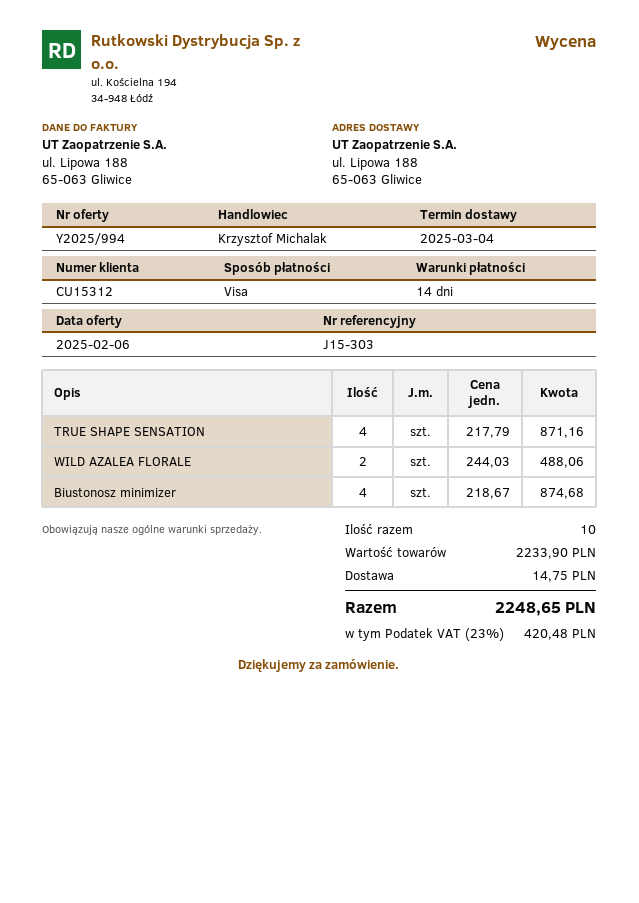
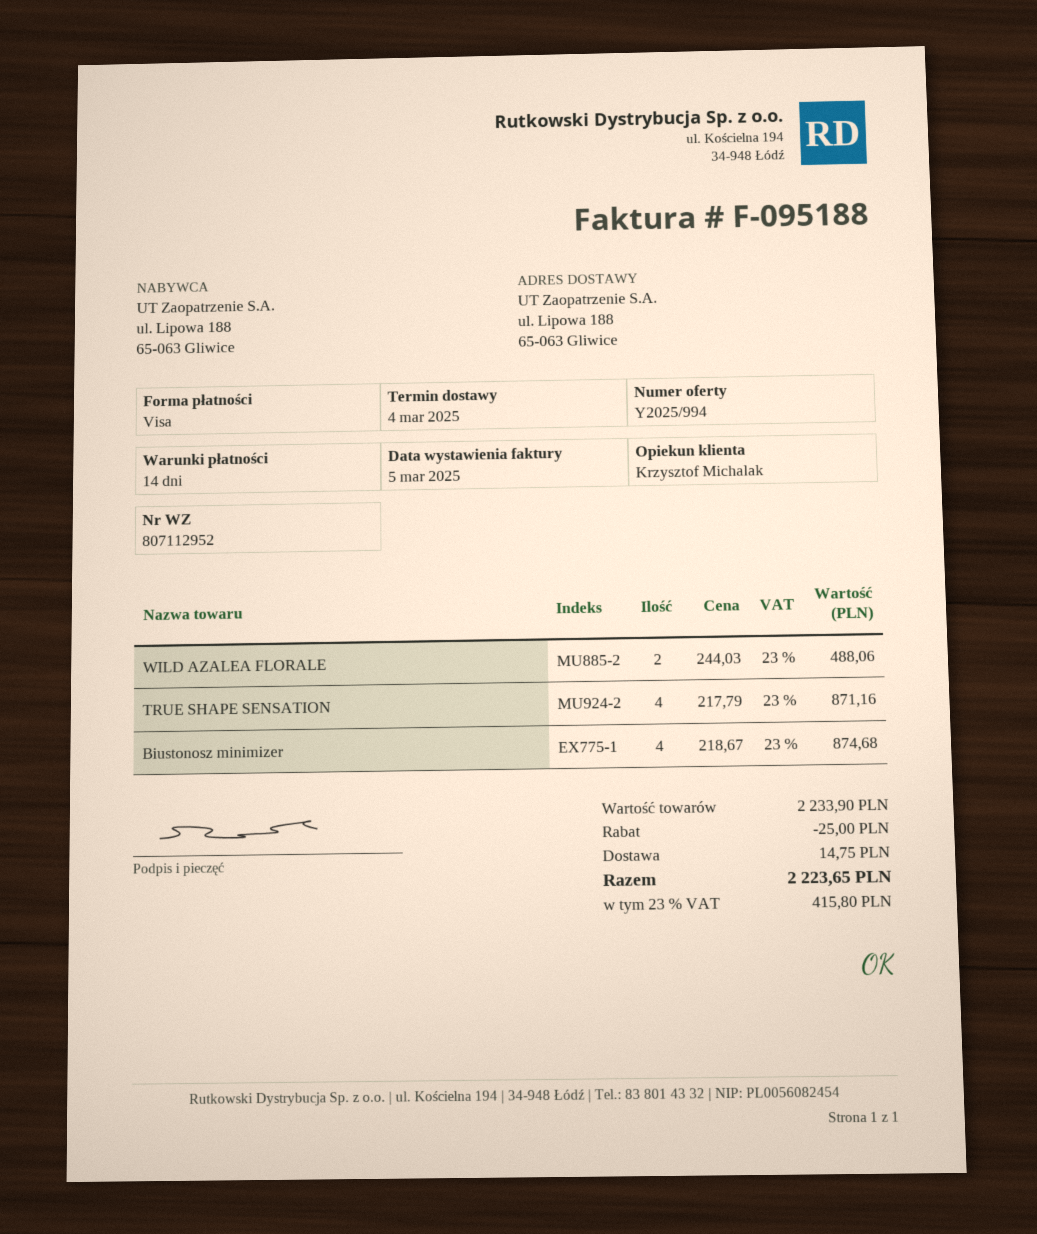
discount: none -> 25.00
tax: 23% = 420.48 -> 23% = 415.80
total: 2248.65 -> 2223.65

